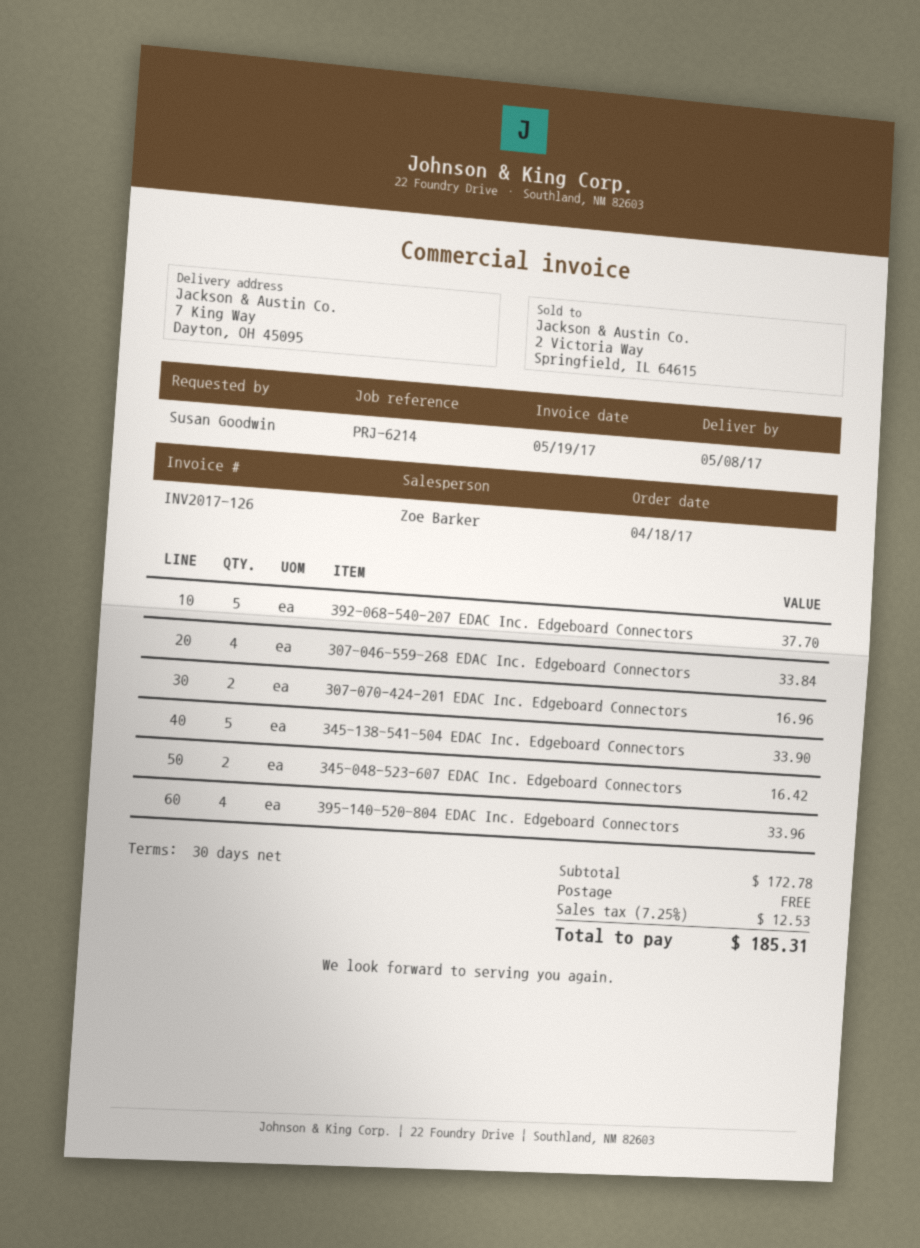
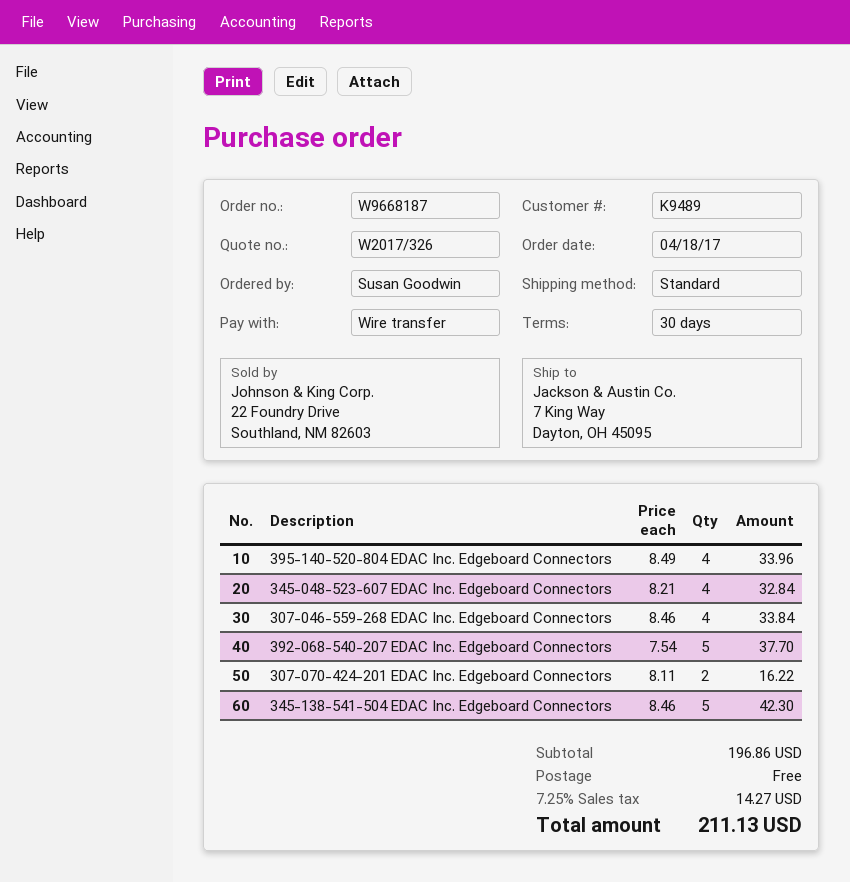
307-070-424-201 EDAC Inc. Edgeboard Connectors: 2 for 16.96 -> 2 for 16.22
345-138-541-504 EDAC Inc. Edgeboard Connectors: 5 for 33.90 -> 5 for 42.30
345-048-523-607 EDAC Inc. Edgeboard Connectors: 2 for 16.42 -> 4 for 32.84
subtotal: 172.78 -> 196.86
tax: 7.25% = 12.53 -> 7.25% = 14.27
total: 185.31 -> 211.13

